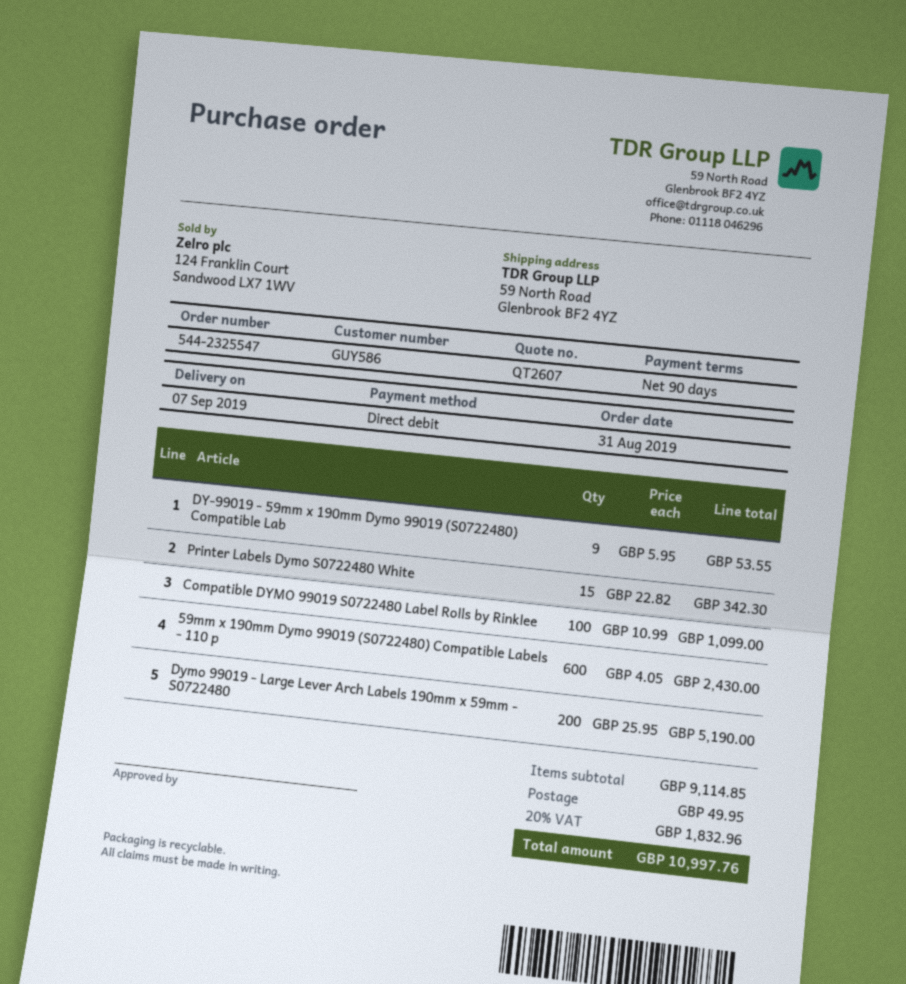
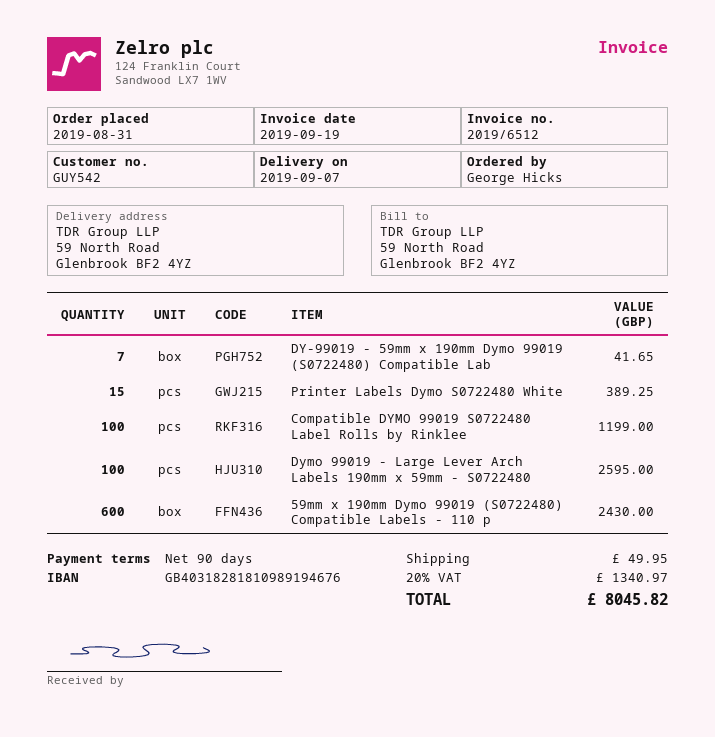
customer number: GUY586 -> GUY542
DY-99019 - 59mm x 190mm Dymo 99019 (S0722480) Compatible Lab: 9 for 53.55 -> 7 for 41.65
Printer Labels Dymo S0722480 White: 15 for 342.30 -> 15 for 389.25
Compatible DYMO 99019 S0722480 Label Rolls by Rinklee: 100 for 1099.00 -> 100 for 1199.00
Dymo 99019 - Large Lever Arch Labels 190mm x 59mm - S0722480: 200 for 5190.00 -> 100 for 2595.00
tax: 20% = 1832.96 -> 20% = 1340.97
total: 10997.76 -> 8045.82

